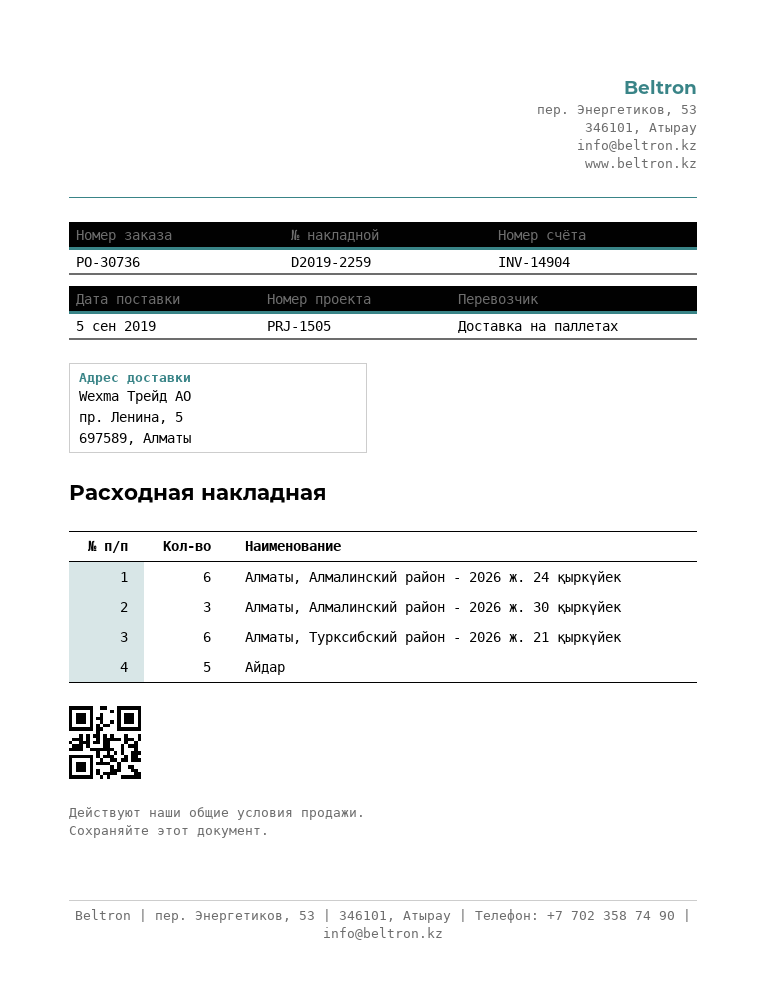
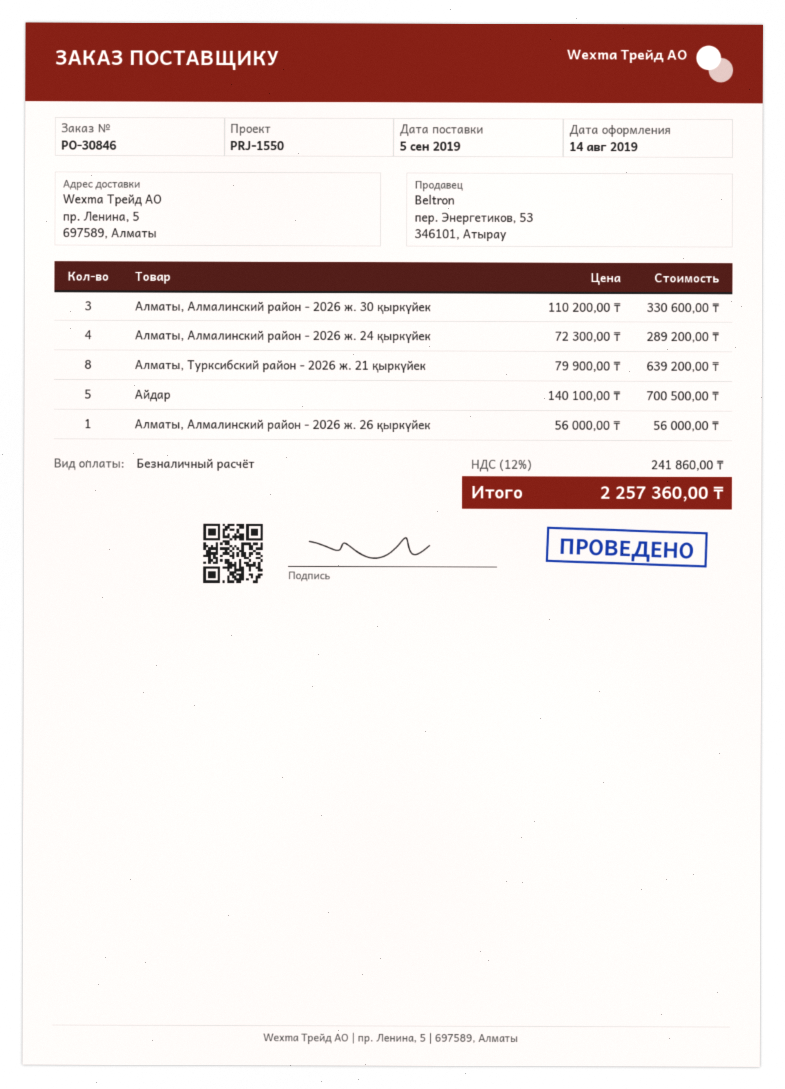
order number: PO-30736 -> PO-30846
reference: PRJ-1505 -> PRJ-1550
Алматы, Алмалинский район - 2026 ж. 24 қыркүйек: 6 -> 4
Алматы, Турксибский район - 2026 ж. 21 қыркүйек: 6 -> 8
Алматы, Алмалинский район - 2026 ж. 26 қыркүйек: none -> 1

